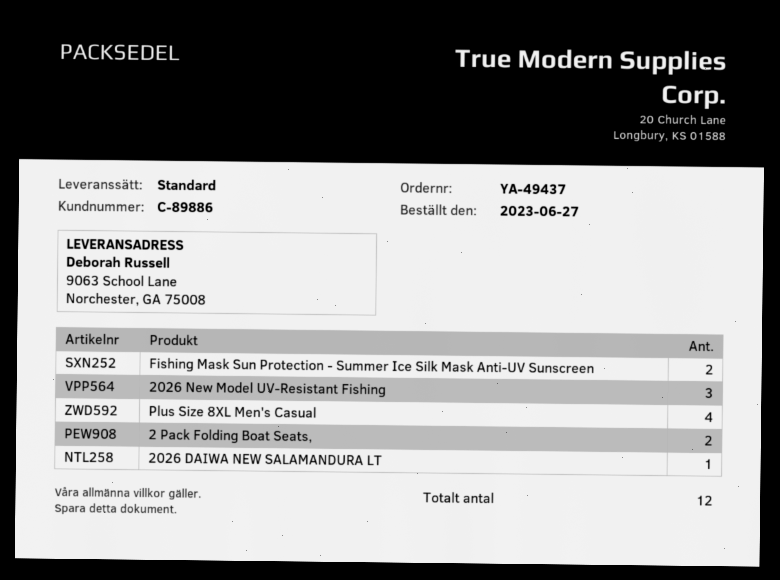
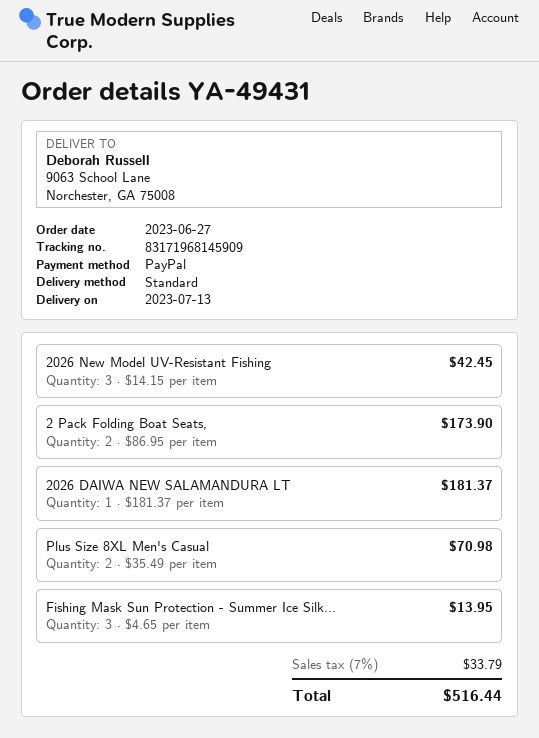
order number: YA-49437 -> YA-49431
Fishing Mask Sun Protection - Summer Ice Silk Mask Anti-UV Sunscreen: 2 -> 3
Plus Size 8XL Men's Casual: 4 -> 2

